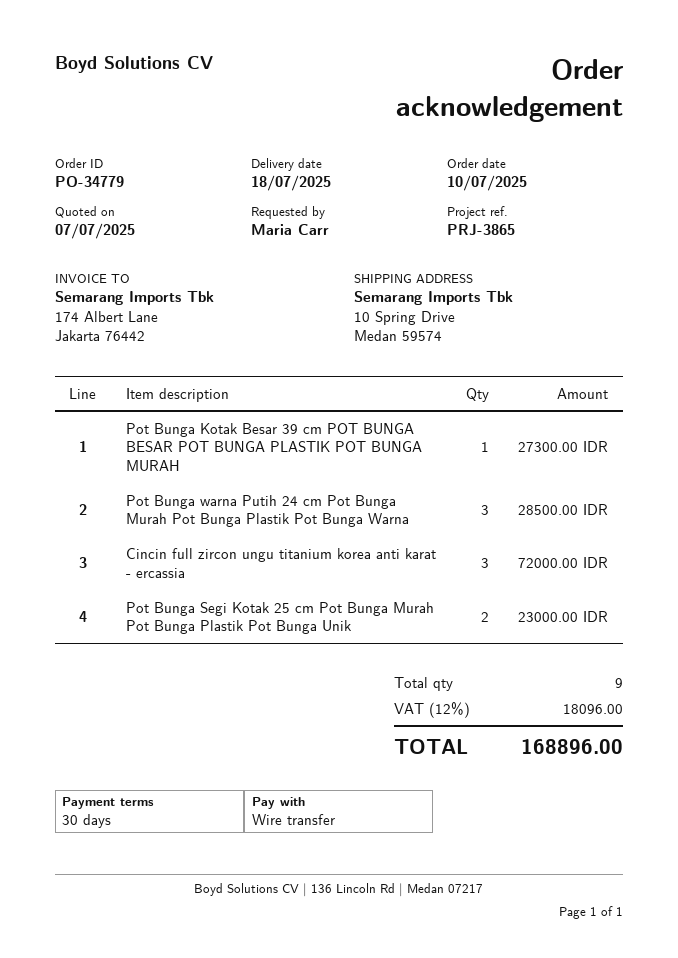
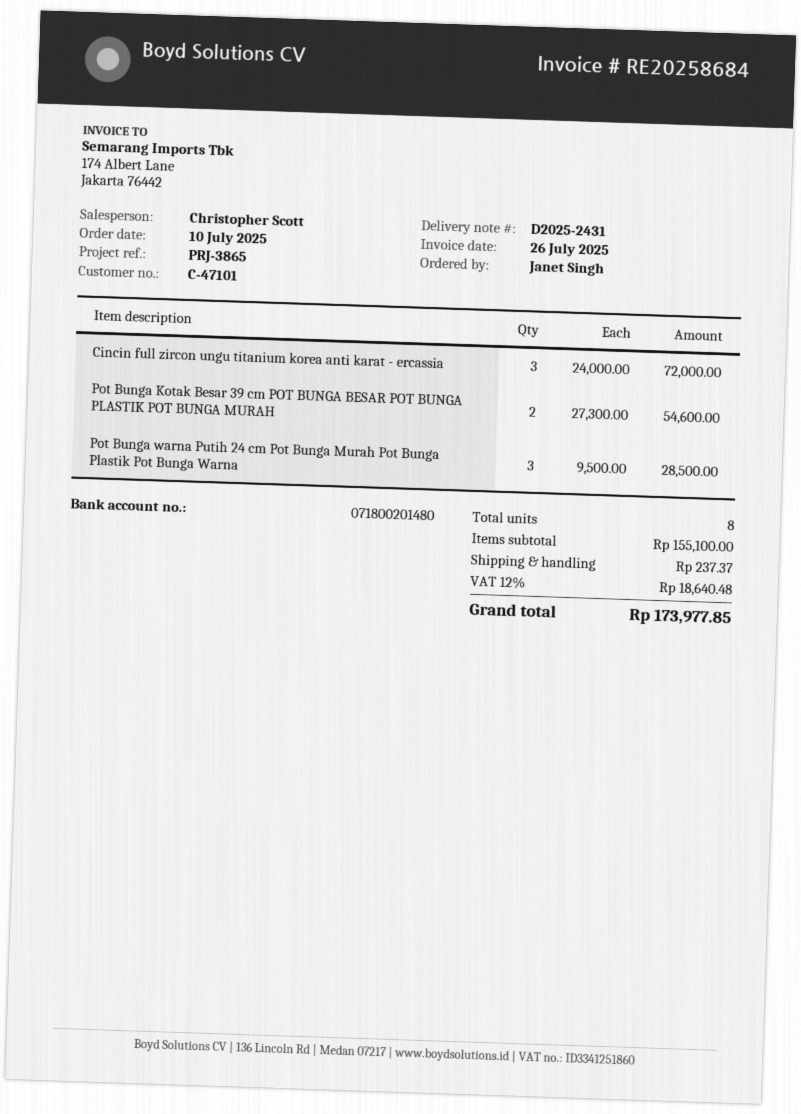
ordered by: Maria Carr -> Janet Singh
Pot Bunga Kotak Besar 39 cm POT BUNGA BESAR POT BUNGA PLASTIK POT BUNGA MURAH: 1 for 27300.00 -> 2 for 54600.00
Pot Bunga Segi Kotak 25 cm Pot Bunga Murah Pot Bunga Plastik Pot Bunga Unik: 2 for 23000.00 -> none
total quantity: 9 -> 8
shipping: none -> 237.37
tax: 12% = 18096.00 -> 12% = 18640.48
total: 168896.00 -> 173977.85

